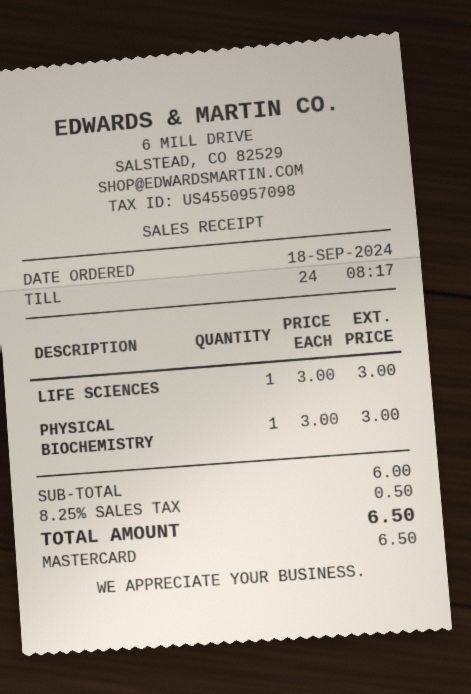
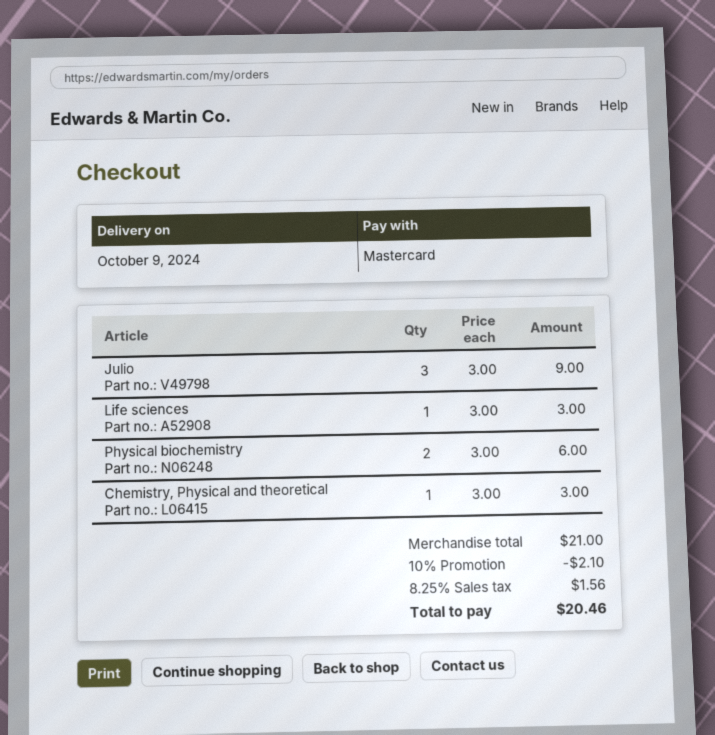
PHYSICAL BIOCHEMISTRY: 1 x 3.00 = 3.00 -> 2 x 3.00 = 6.00
Julio: none -> 3 x 3.00 = 9.00
Chemistry, Physical and theoretical: none -> 1 x 3.00 = 3.00
subtotal: 6.00 -> 21.00
discount: none -> 10% = 2.10
tax: 8.25% = 0.50 -> 8.25% = 1.56
total: 6.50 -> 20.46

